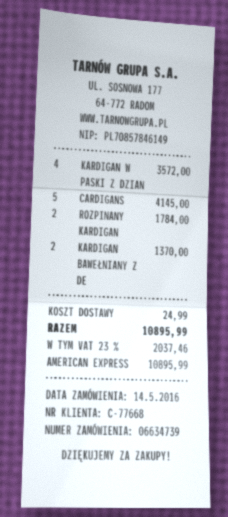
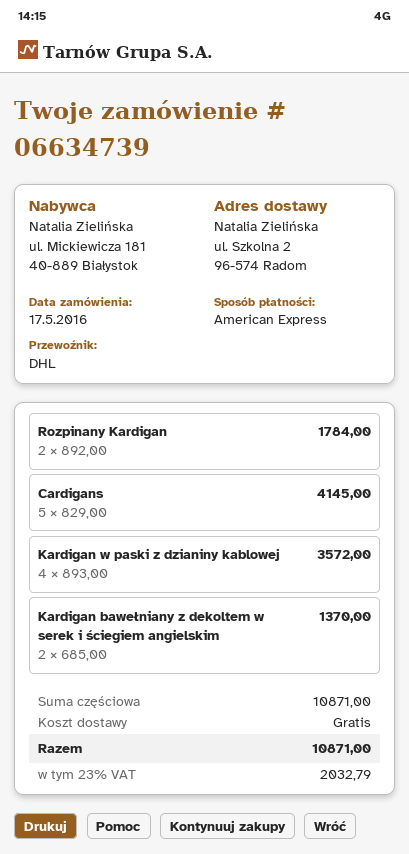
order date: 2016-05-14 -> 2016-05-17
shipping: 24.99 -> 0.00
tax: 23% = 2037.46 -> 23% = 2032.79
total: 10895.99 -> 10871.00

